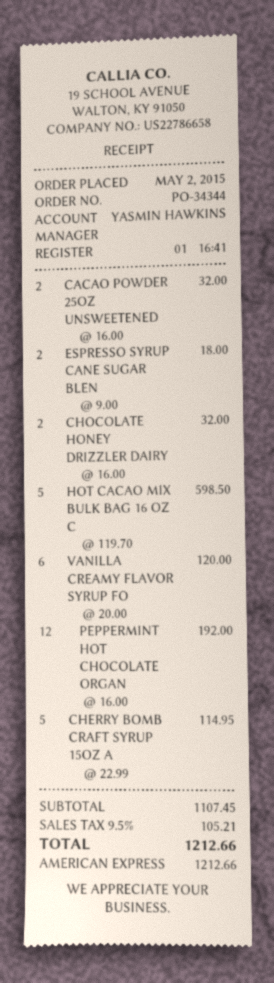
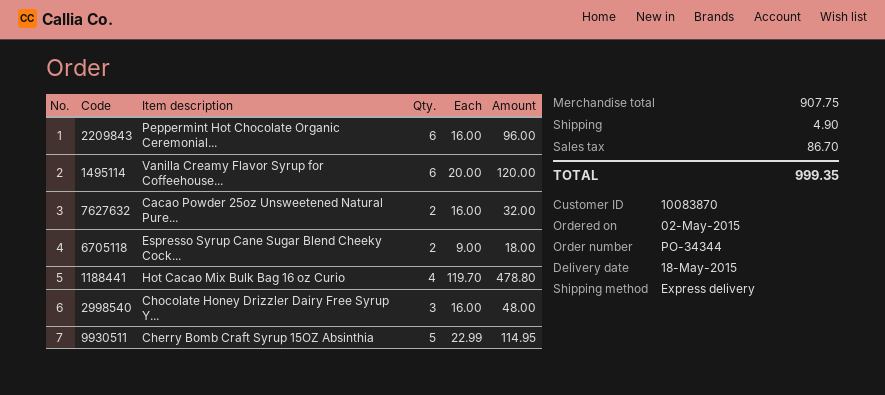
CHOCOLATE HONEY DRIZZLER DAIRY: 2 x 16.00 = 32.00 -> 3 x 16.00 = 48.00
HOT CACAO MIX BULK BAG 16 OZ C: 5 x 119.70 = 598.50 -> 4 x 119.70 = 478.80
PEPPERMINT HOT CHOCOLATE ORGAN: 12 x 16.00 = 192.00 -> 6 x 16.00 = 96.00
subtotal: 1107.45 -> 907.75
shipping: none -> 4.90
tax: 105.21 -> 86.70
total: 1212.66 -> 999.35

